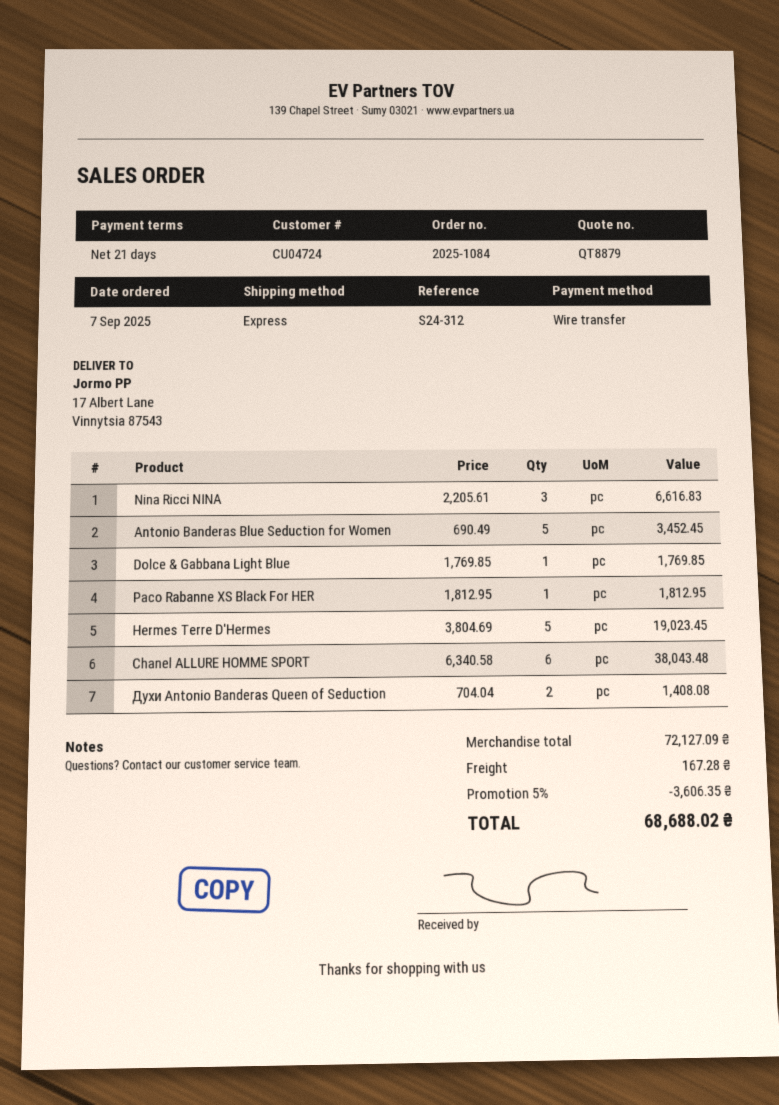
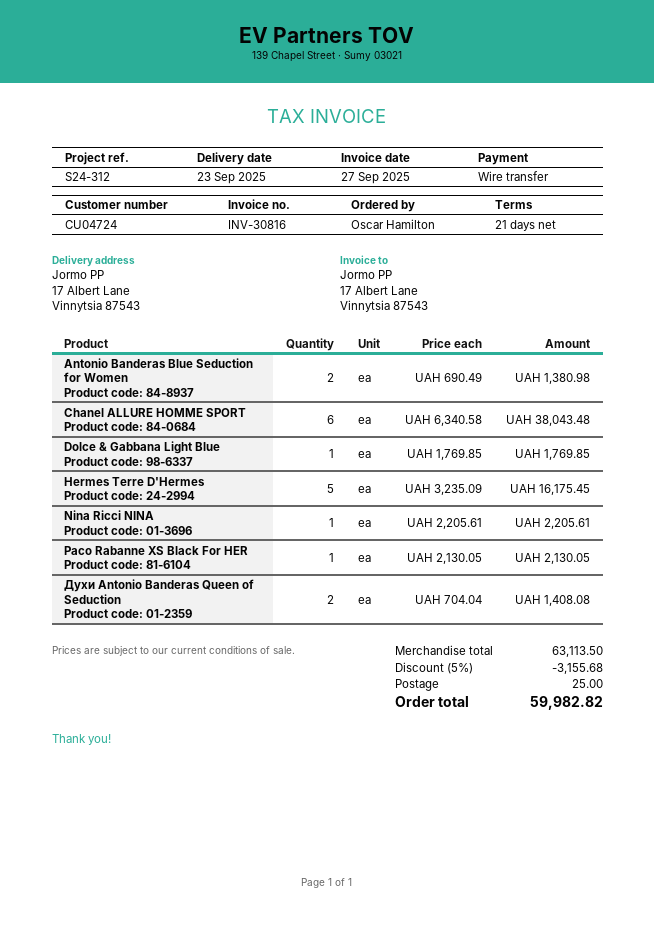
Nina Ricci NINA: 3 x 2205.61 = 6616.83 -> 1 x 2205.61 = 2205.61
Antonio Banderas Blue Seduction for Women: 5 x 690.49 = 3452.45 -> 2 x 690.49 = 1380.98
Paco Rabanne XS Black For HER: 1 x 1812.95 = 1812.95 -> 1 x 2130.05 = 2130.05
Hermes Terre D'Hermes: 5 x 3804.69 = 19023.45 -> 5 x 3235.09 = 16175.45
subtotal: 72127.09 -> 63113.50
discount: 5% = 3606.35 -> 5% = 3155.68
shipping: 167.28 -> 25.00
total: 68688.02 -> 59982.82

